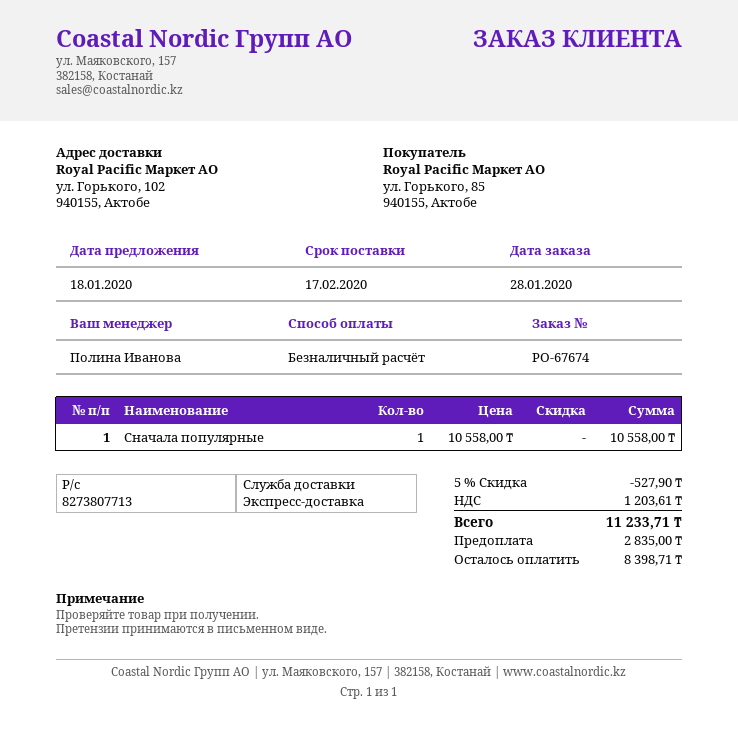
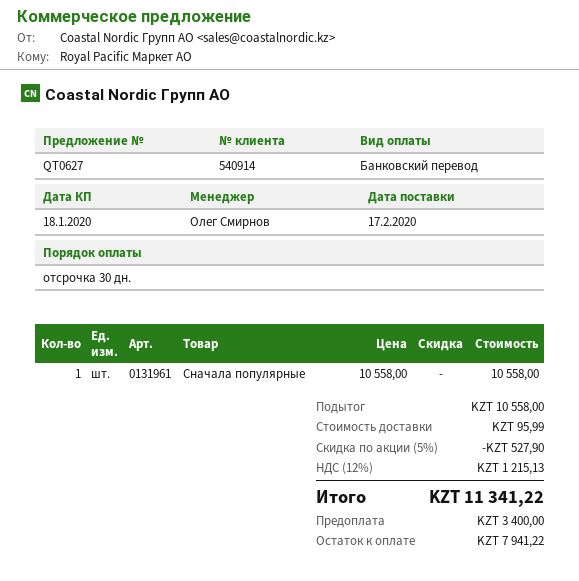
sales rep: Полина Иванова -> Олег Смирнов
shipping: none -> 95.99
tax: 1203.61 -> 1215.13
total: 11233.71 -> 11341.22
deposit: 2835.00 -> 3400.00
balance: 8398.71 -> 7941.22

